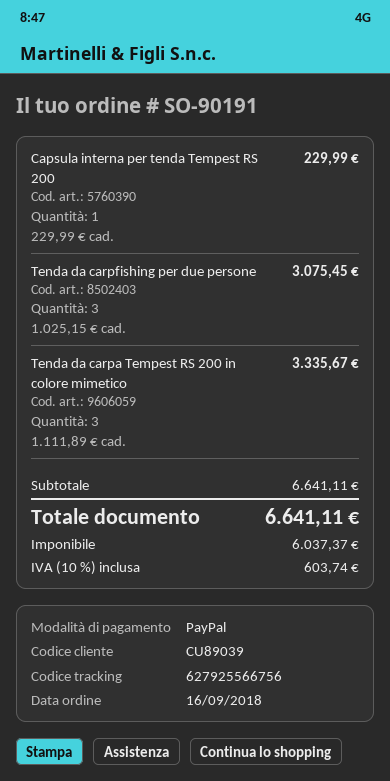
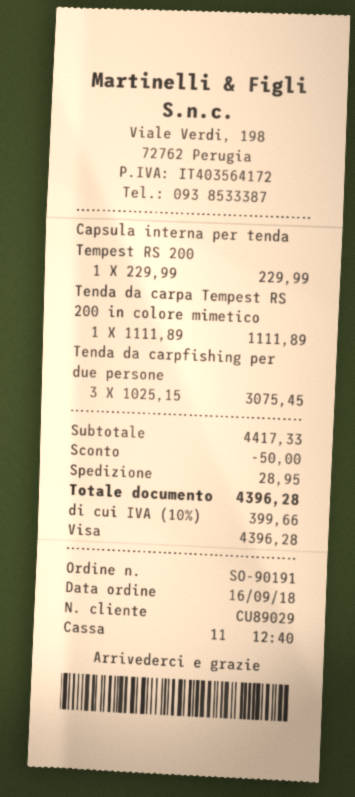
customer number: CU89039 -> CU89029
payment method: PayPal -> Visa
Tenda da carpa Tempest RS 200 in colore mimetico: 3 x 1111.89 = 3335.67 -> 1 x 1111.89 = 1111.89
subtotal: 6641.11 -> 4417.33
discount: none -> 50.00
shipping: none -> 28.95
tax: 10% = 603.74 -> 10% = 399.66
total: 6641.11 -> 4396.28

